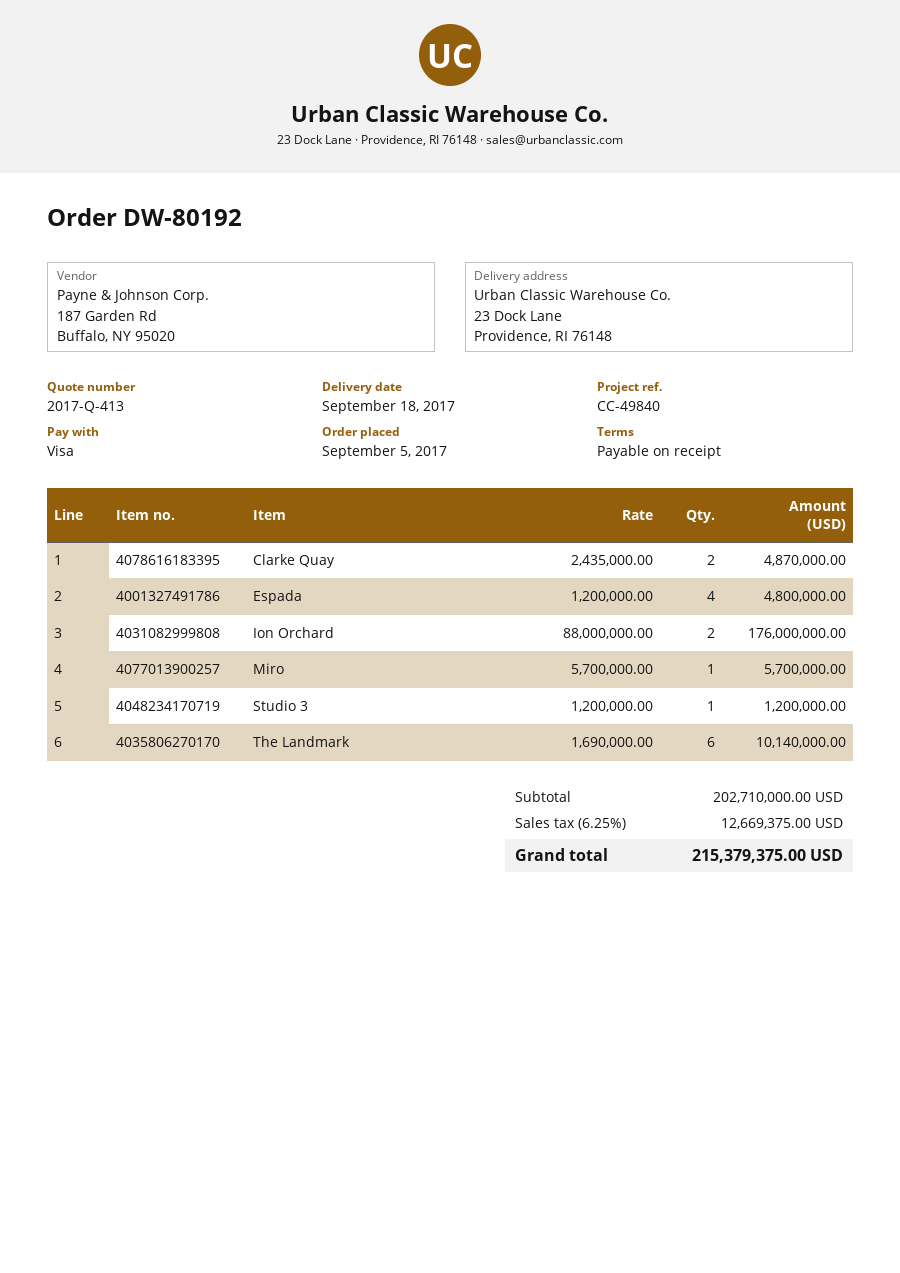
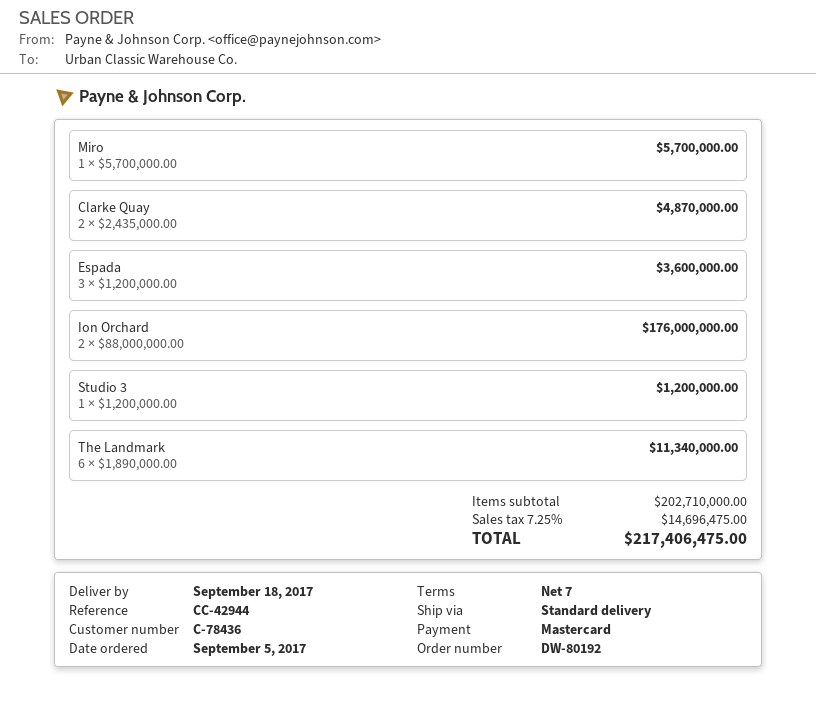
payment terms: on receipt -> 7 days
reference: CC-49840 -> CC-42944
payment method: Visa -> Mastercard
Espada: 4 x 1200000.00 = 4800000.00 -> 3 x 1200000.00 = 3600000.00
The Landmark: 6 x 1690000.00 = 10140000.00 -> 6 x 1890000.00 = 11340000.00
tax: 6.25% = 12669375.00 -> 7.25% = 14696475.00
total: 215379375.00 -> 217406475.00

